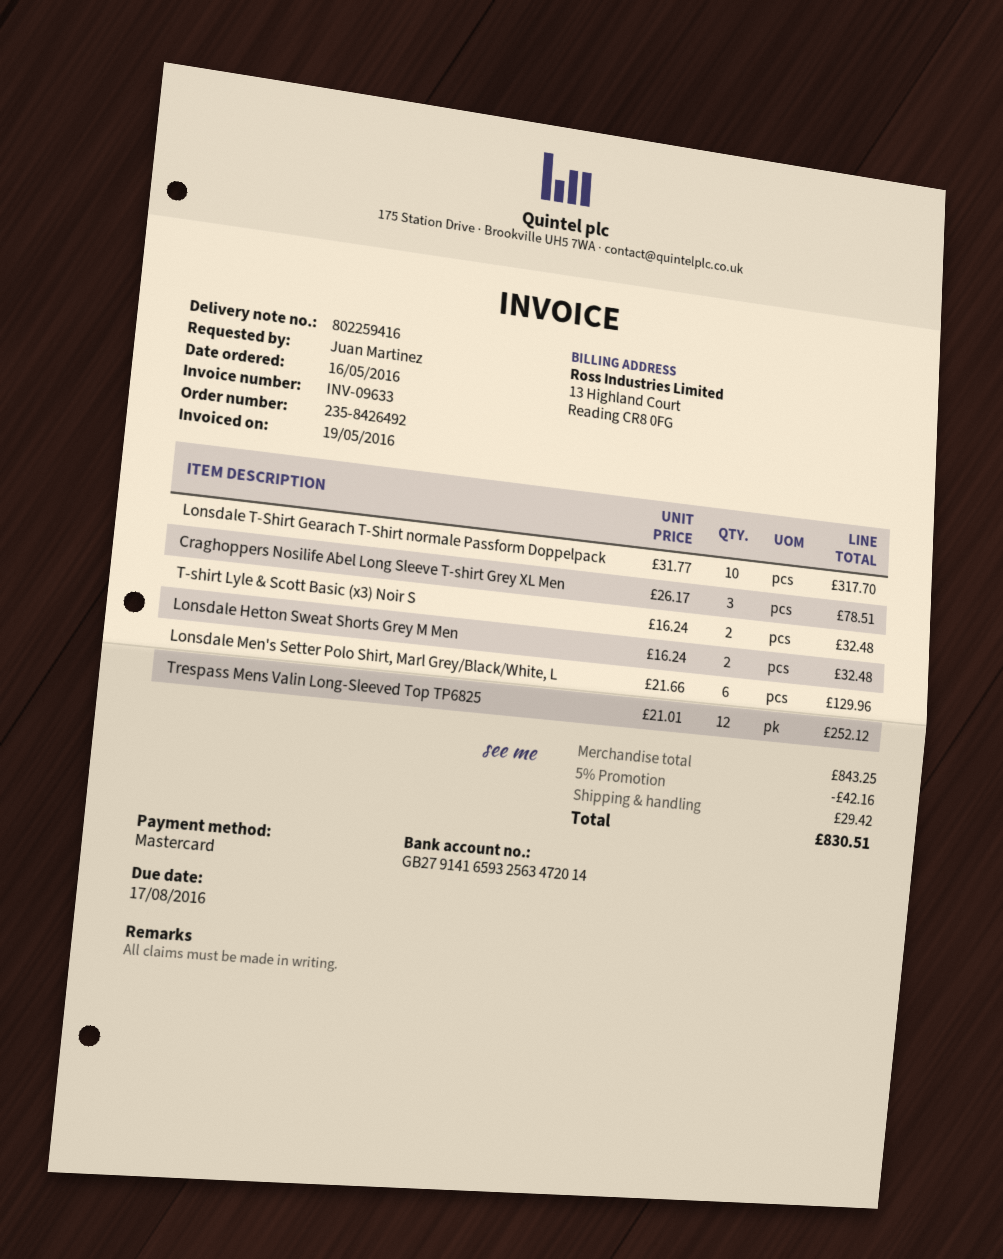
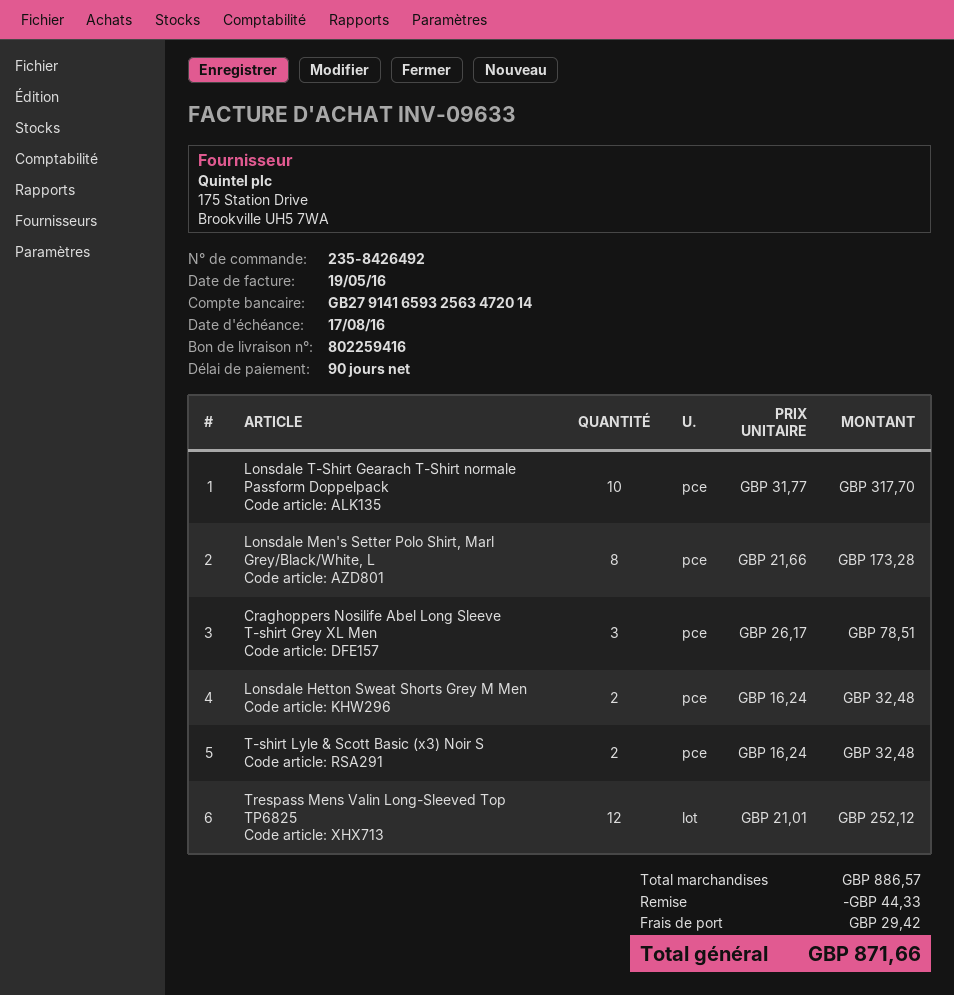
Lonsdale Men's Setter Polo Shirt, Marl Grey/Black/White, L: 6 x 21.66 = 129.96 -> 8 x 21.66 = 173.28
subtotal: 843.25 -> 886.57
discount: 42.16 -> 44.33
total: 830.51 -> 871.66

